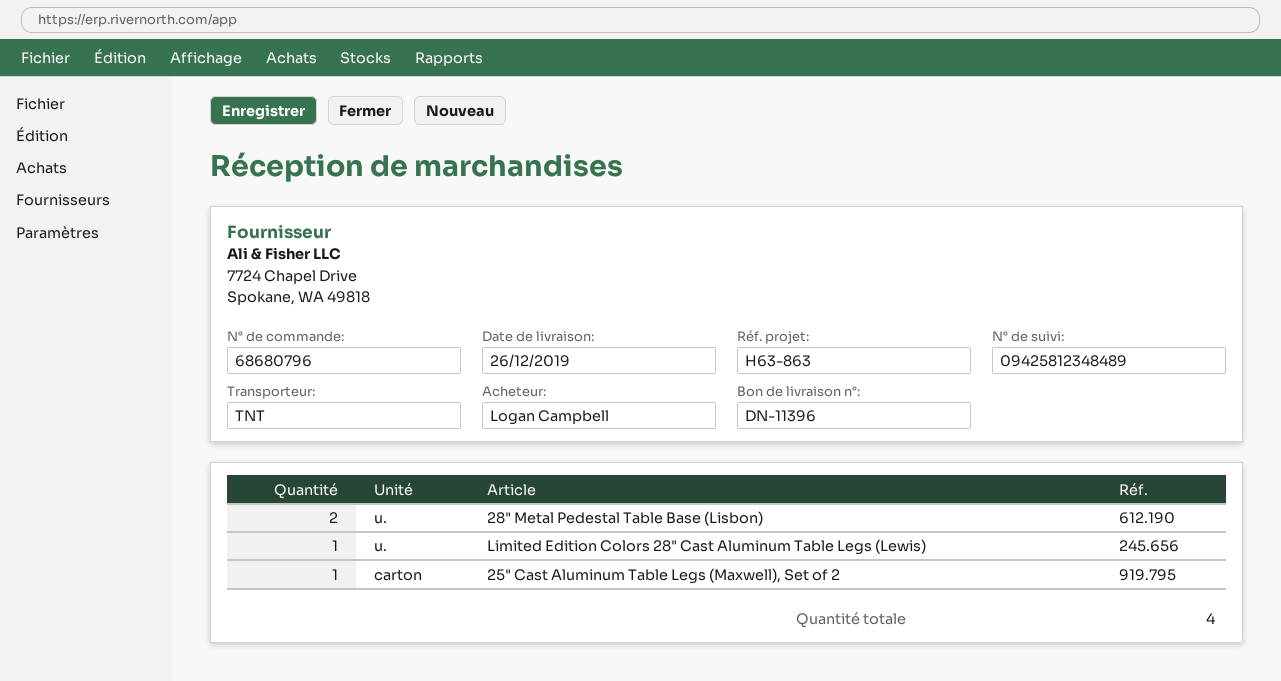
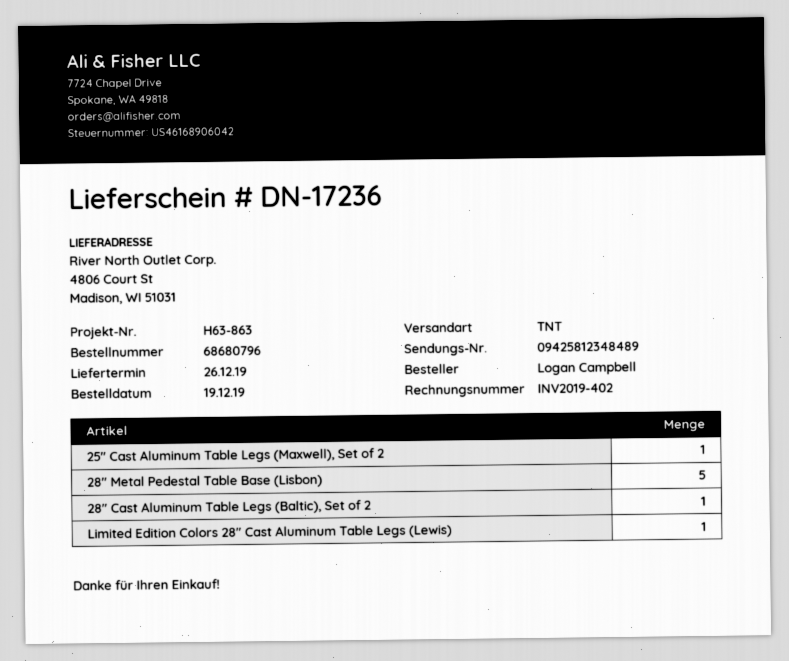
delivery note number: DN-11396 -> DN-17236
28" Metal Pedestal Table Base (Lisbon): 2 -> 5
28" Cast Aluminum Table Legs (Baltic), Set of 2: none -> 1

